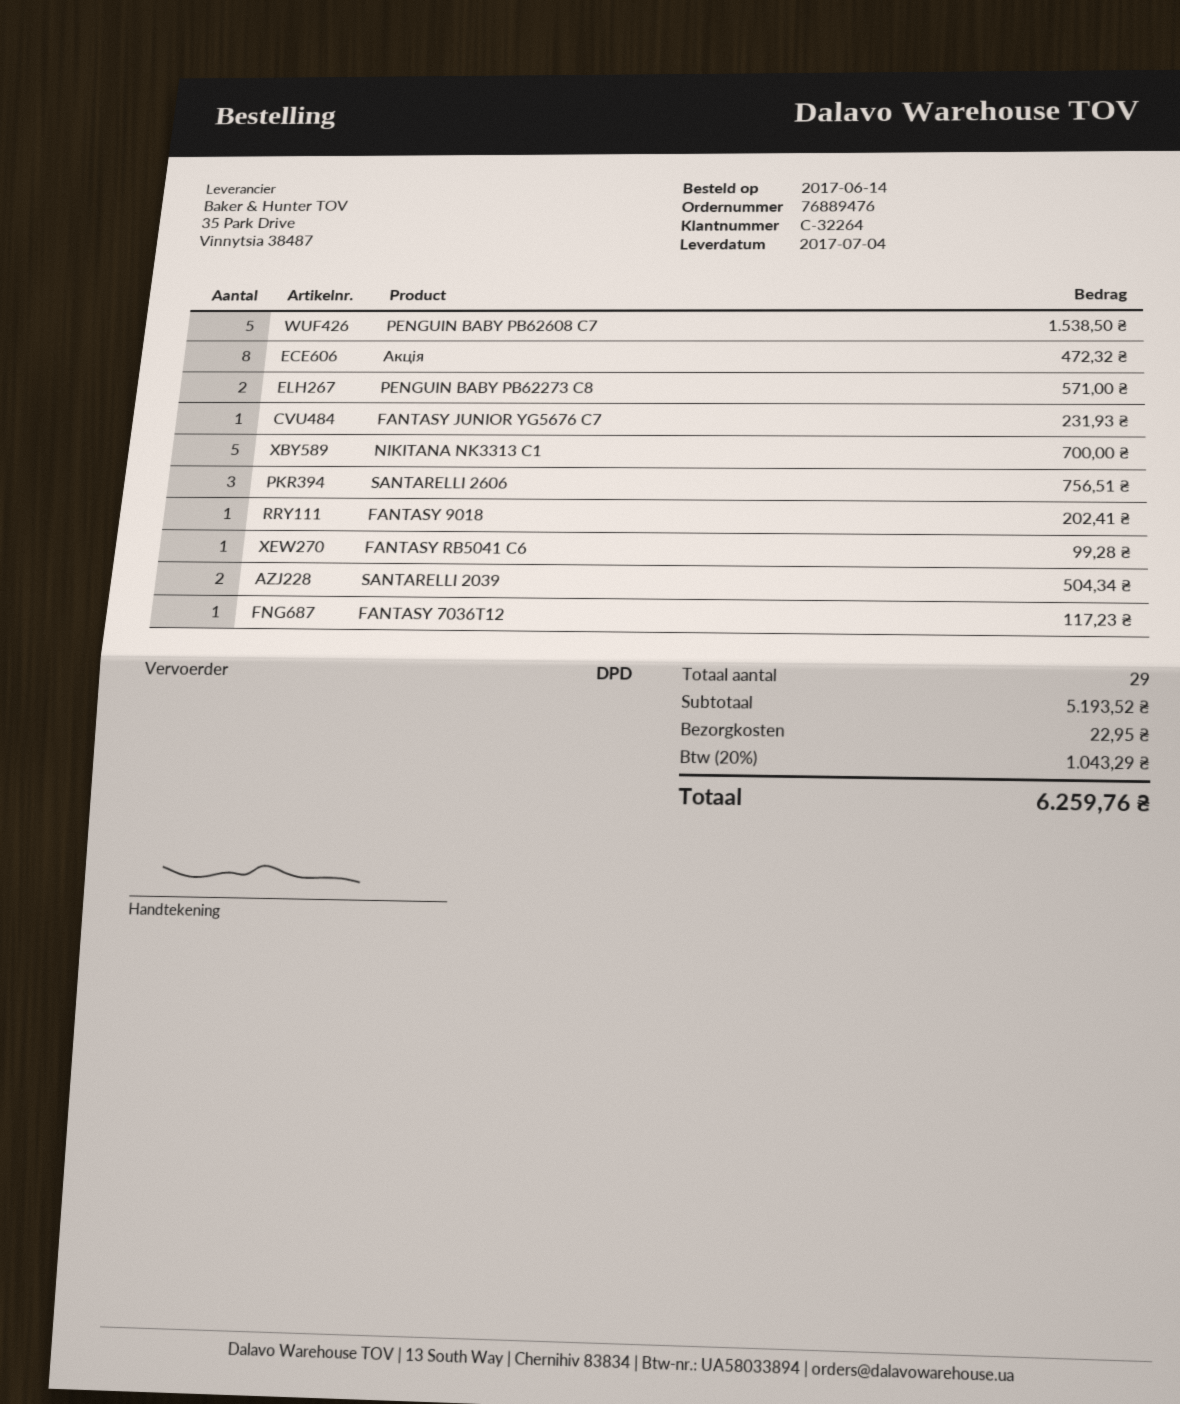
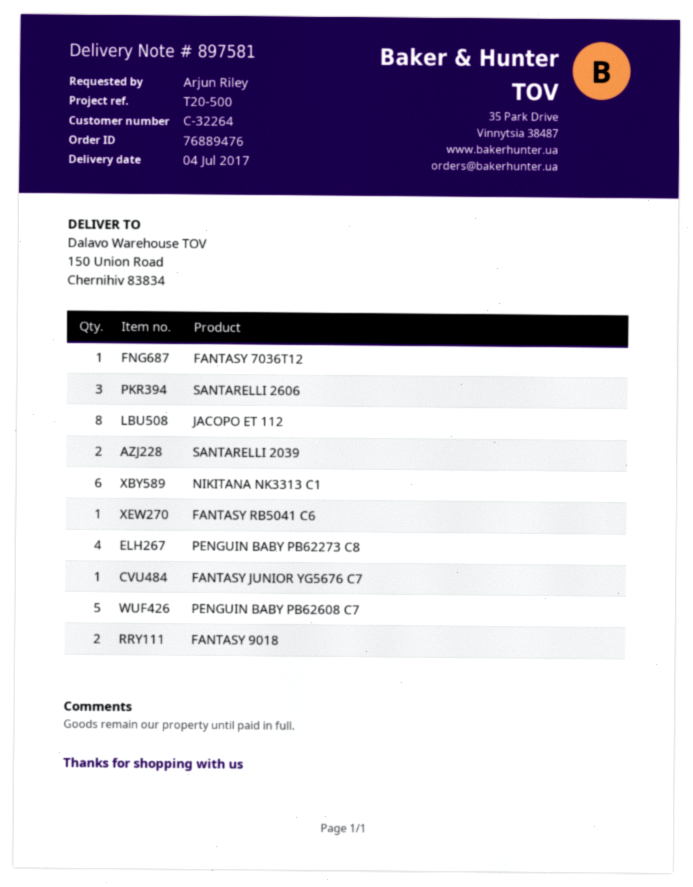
Акція: 8 -> none
PENGUIN BABY PB62273 C8: 2 -> 4
NIKITANA NK3313 С1: 5 -> 6
FANTASY 9018: 1 -> 2
JACOPO ET 112: none -> 8

